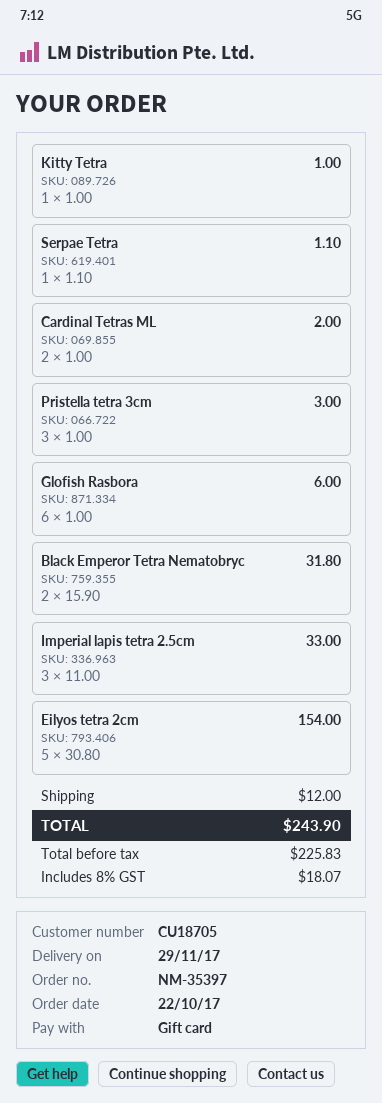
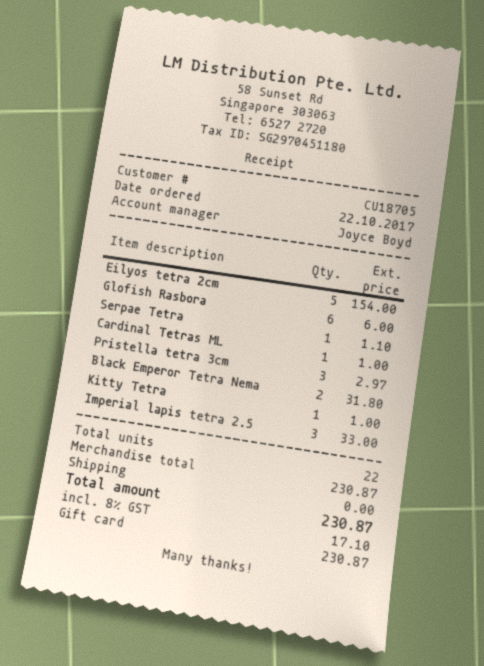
Cardinal Tetras ML: 2 for 2.00 -> 1 for 1.00
Pristella tetra 3cm: 3 for 3.00 -> 3 for 2.97
shipping: 12.00 -> 0.00
tax: 8% = 18.07 -> 8% = 17.10
total: 243.90 -> 230.87

